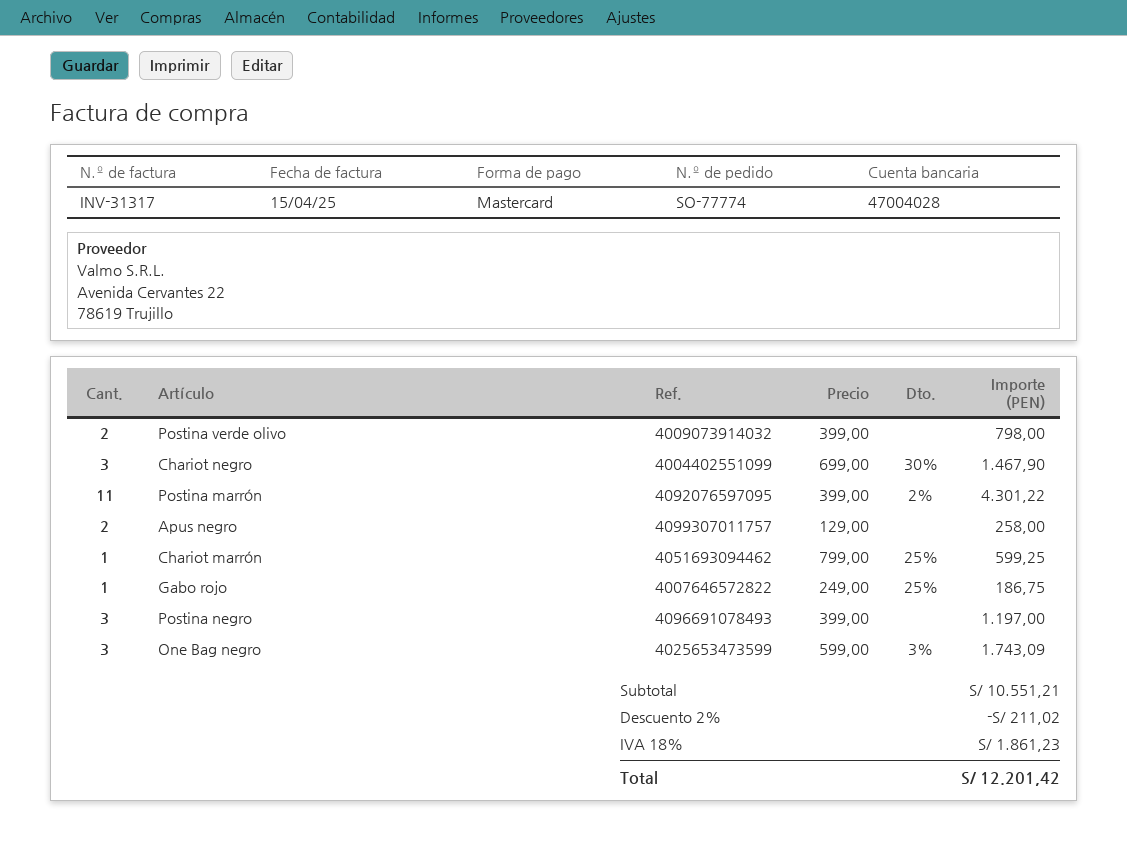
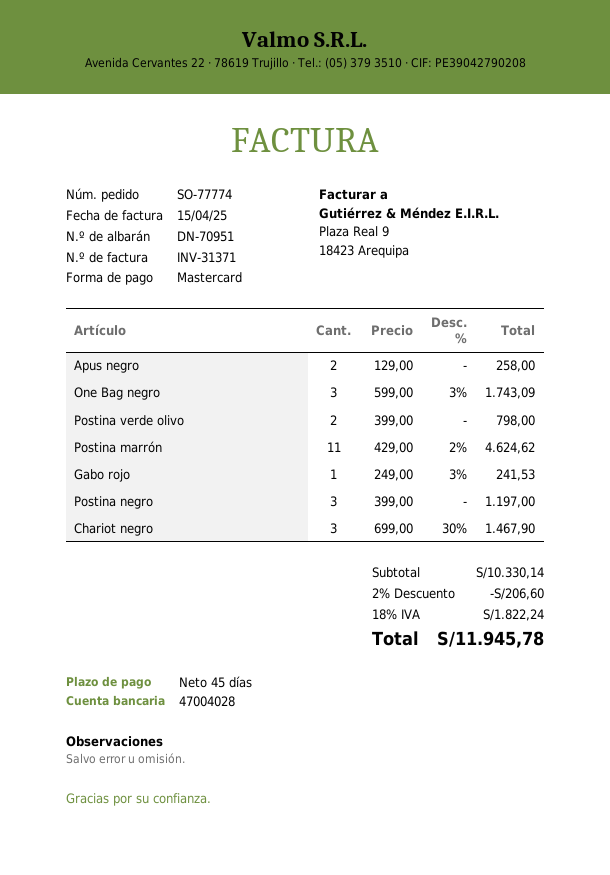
invoice number: INV-31317 -> INV-31371
Postina marrón: 11 x 399.00 - 2% = 4301.22 -> 11 x 429.00 - 2% = 4624.62
Chariot marrón: 1 x 799.00 - 25% = 599.25 -> none
Gabo rojo: 1 x 249.00 - 25% = 186.75 -> 1 x 249.00 - 3% = 241.53
subtotal: 10551.21 -> 10330.14
discount: 2% = 211.02 -> 2% = 206.60
tax: 18% = 1861.23 -> 18% = 1822.24
total: 12201.42 -> 11945.78

